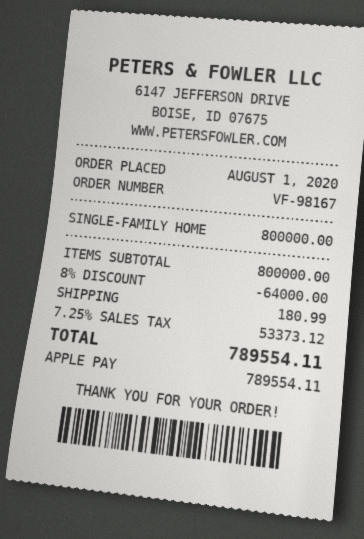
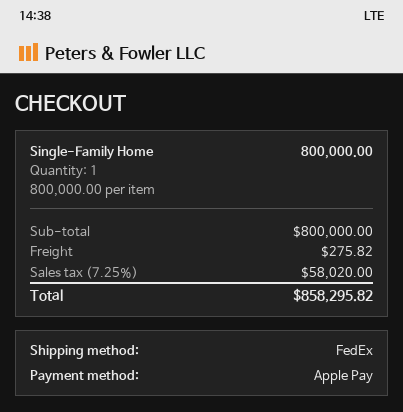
discount: 8% = 64000.00 -> none
shipping: 180.99 -> 275.82
tax: 7.25% = 53373.12 -> 7.25% = 58020.00
total: 789554.11 -> 858295.82

